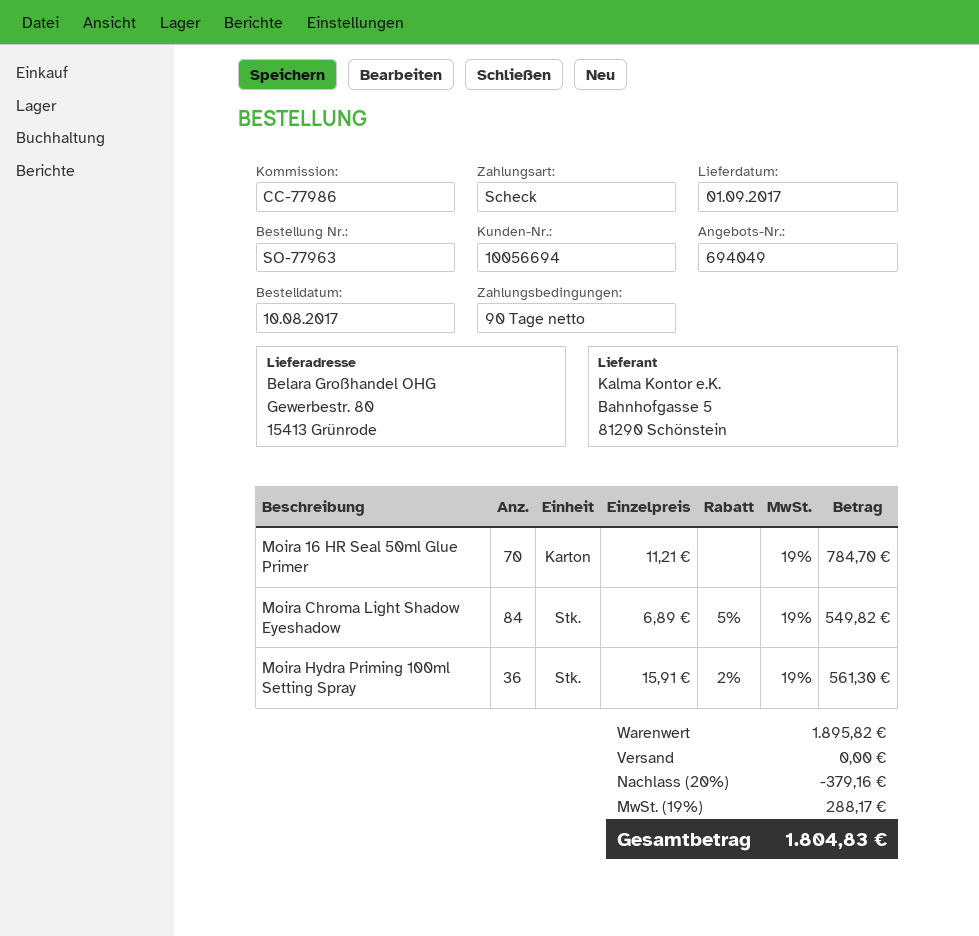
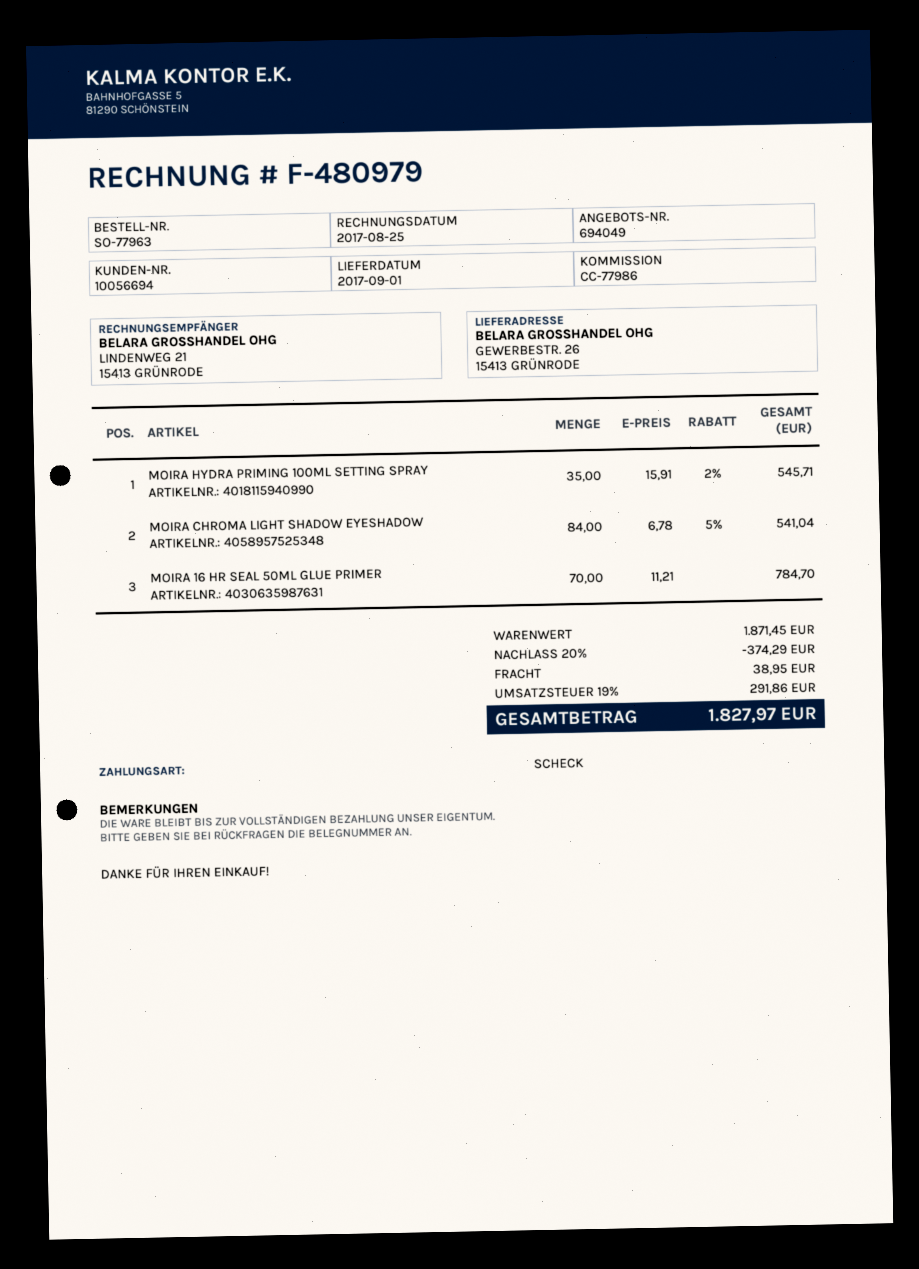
ship to: Gewerbestr. 80, 15413 Grünrode -> GEWERBESTR. 26, 15413 GRÜNRODE
Moira Chroma Light Shadow Eyeshadow: 84 x 6.89 - 5% = 549.82 -> 84 x 6.78 - 5% = 541.04
Moira Hydra Priming 100ml Setting Spray: 36 x 15.91 - 2% = 561.30 -> 35 x 15.91 - 2% = 545.71
subtotal: 1895.82 -> 1871.45
discount: 20% = 379.16 -> 20% = 374.29
shipping: 0.00 -> 38.95
tax: 19% = 288.17 -> 19% = 291.86
total: 1804.83 -> 1827.97

